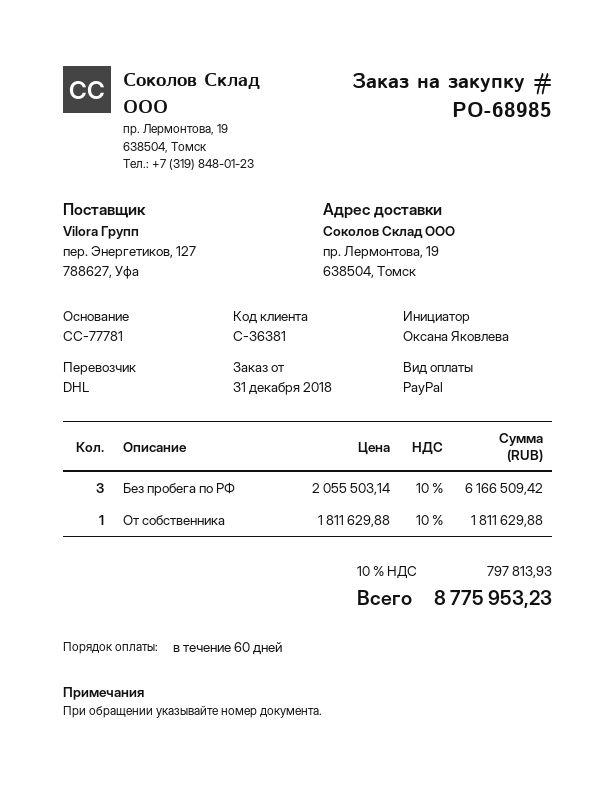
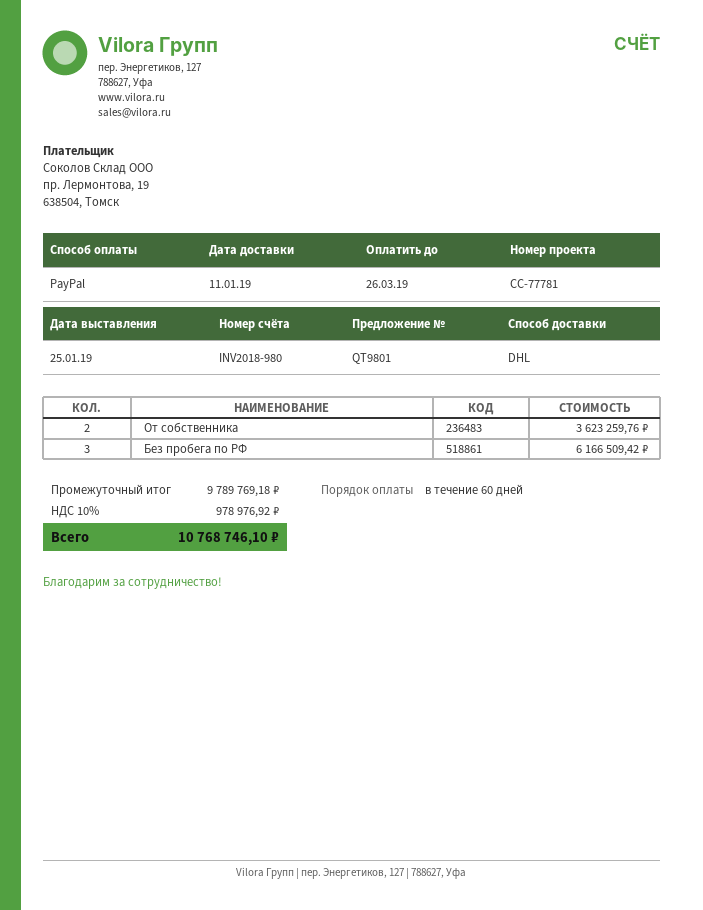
От собственника: 1 for 1811629.88 -> 2 for 3623259.76
tax: 10% = 797813.93 -> 10% = 978976.92
total: 8775953.23 -> 10768746.10

